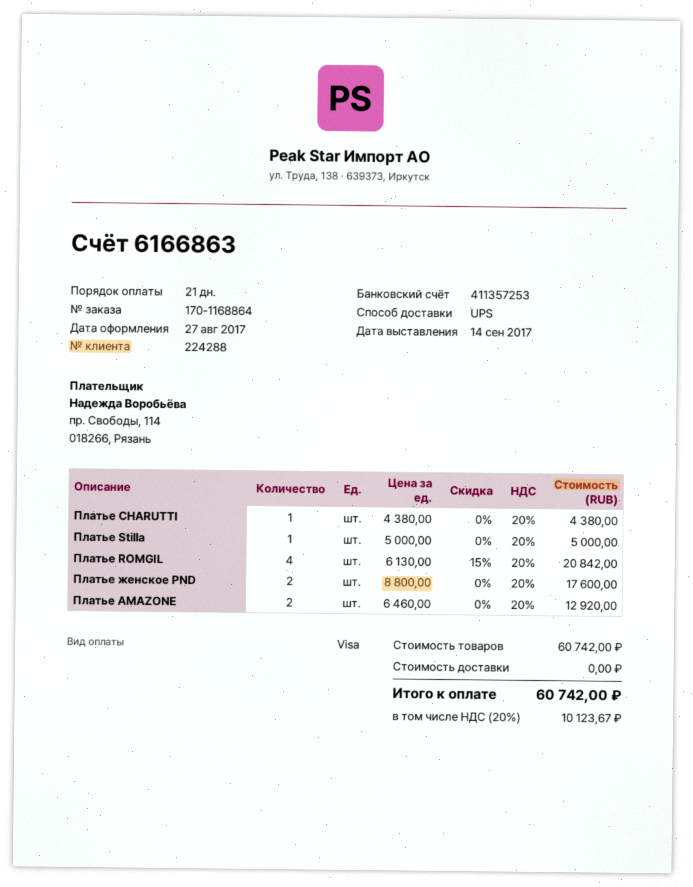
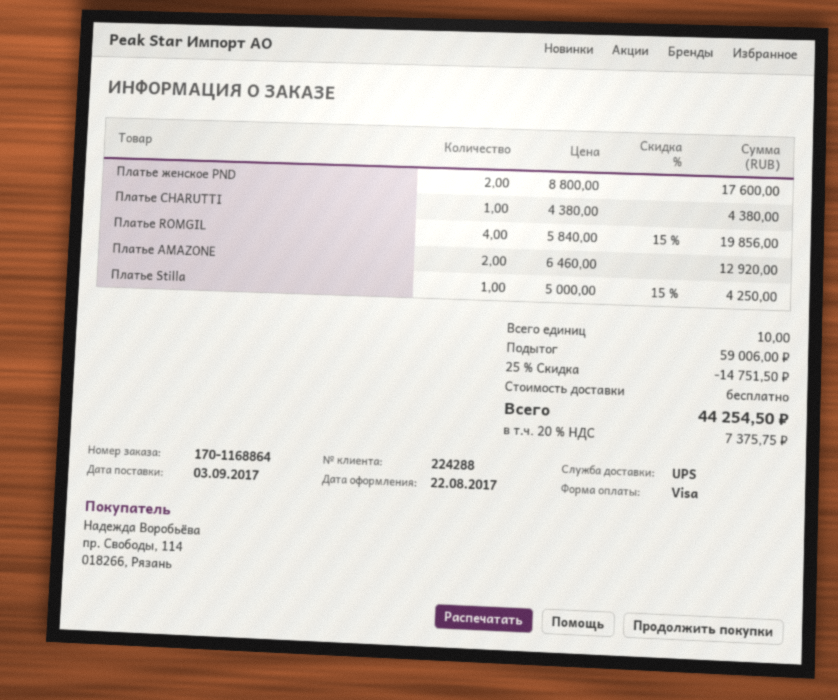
order date: 2017-08-27 -> 2017-08-22
Платье Stilla: 1 x 5000.00 = 5000.00 -> 1 x 5000.00 - 15% = 4250.00
Платье ROMGIL: 4 x 6130.00 - 15% = 20842.00 -> 4 x 5840.00 - 15% = 19856.00
subtotal: 60742.00 -> 59006.00
discount: none -> 25% = 14751.50
tax: 20% = 10123.67 -> 20% = 7375.75
total: 60742.00 -> 44254.50

